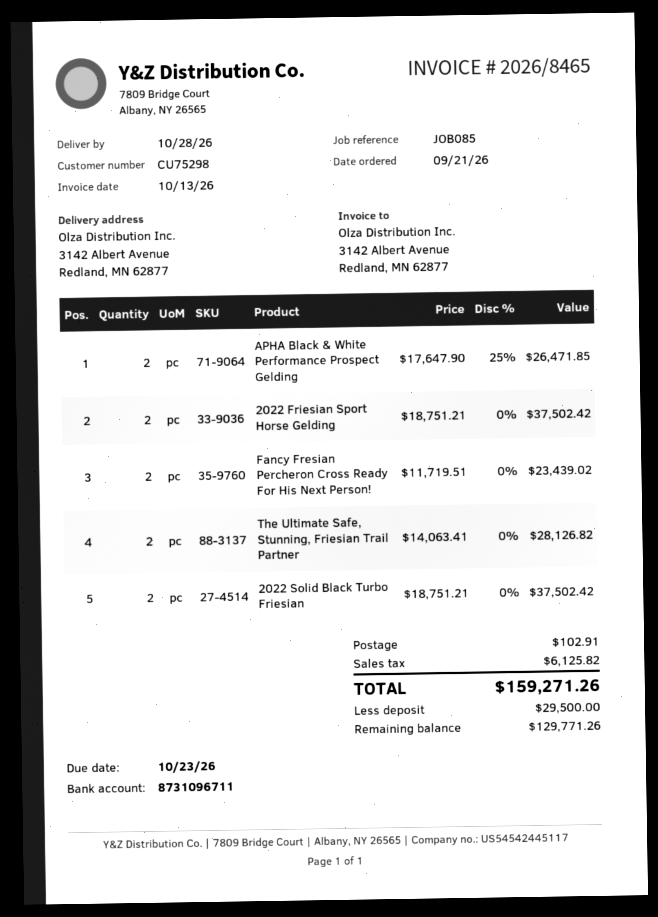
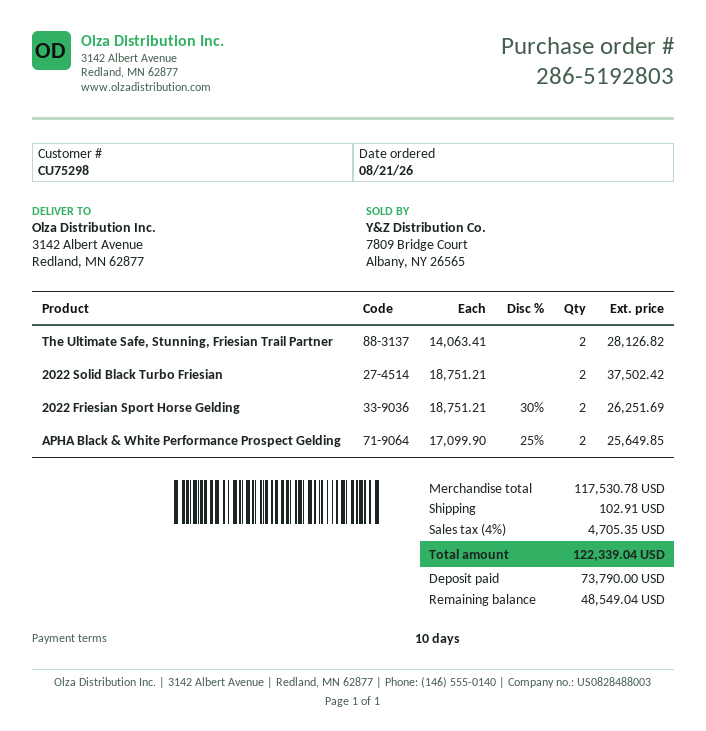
order date: 2026-09-21 -> 2026-08-21
APHA Black & White Performance Prospect Gelding: 2 x 17647.90 - 25% = 26471.85 -> 2 x 17099.90 - 25% = 25649.85
2022 Friesian Sport Horse Gelding: 2 x 18751.21 = 37502.42 -> 2 x 18751.21 - 30% = 26251.69
Fancy Fresian Percheron Cross Ready For His Next Person!: 2 x 11719.51 = 23439.02 -> none
tax: 6125.82 -> 4705.35
total: 159271.26 -> 122339.04
deposit: 29500.00 -> 73790.00
balance: 129771.26 -> 48549.04

